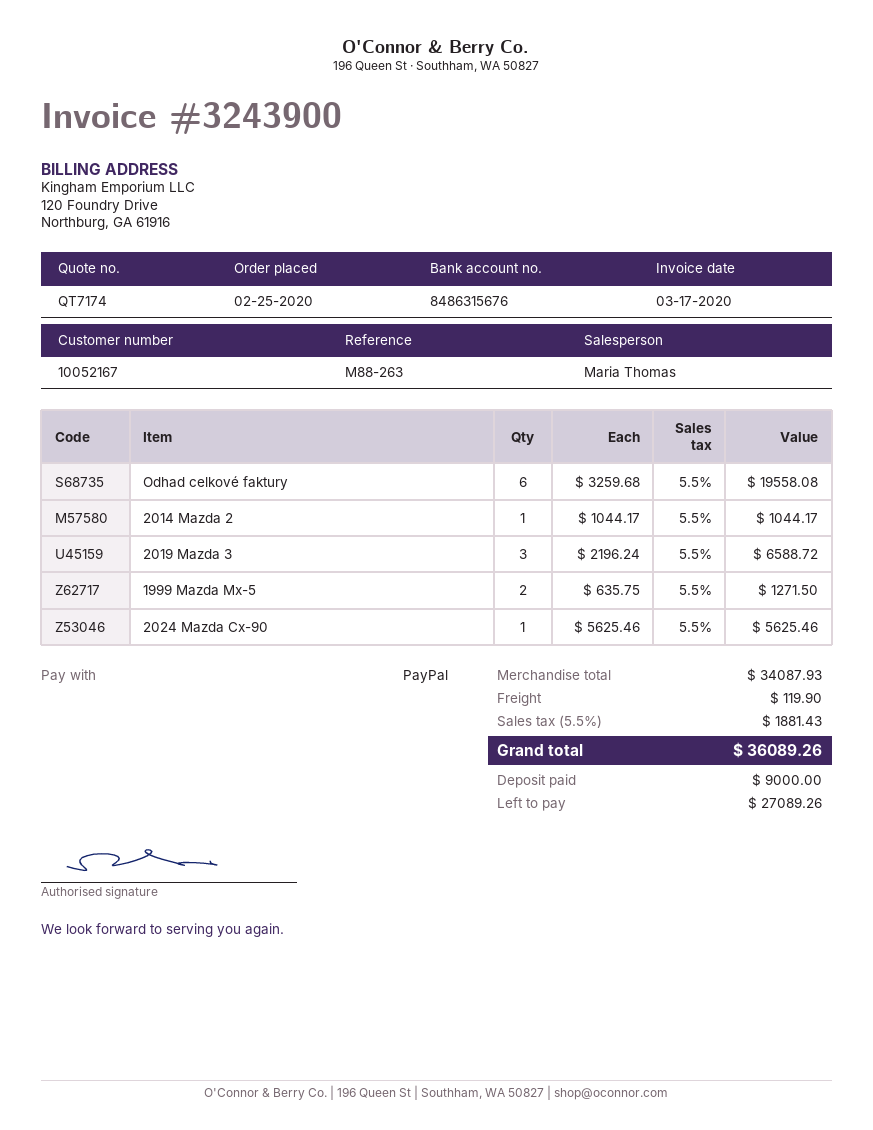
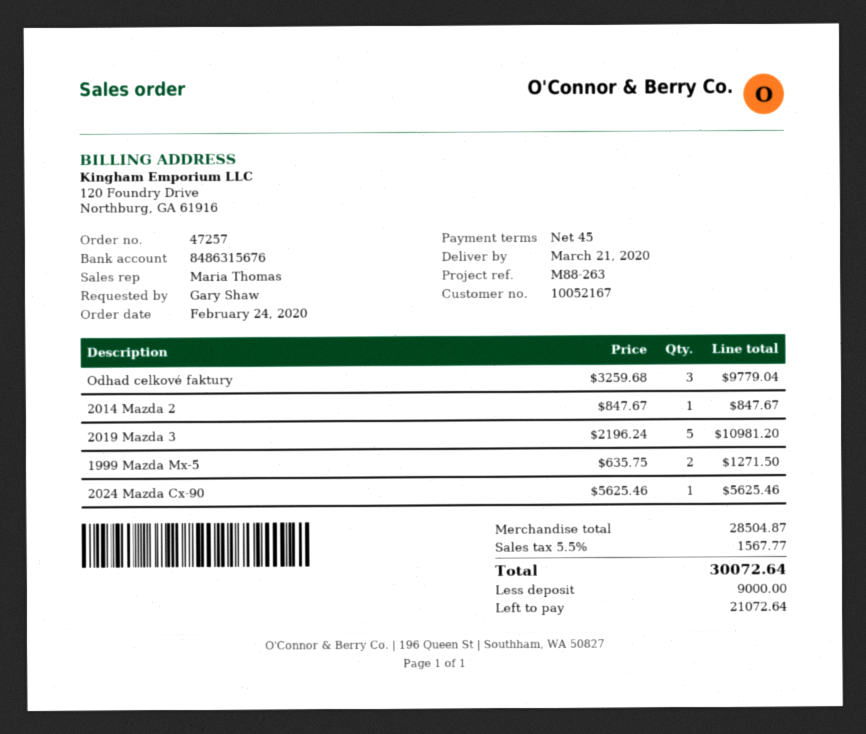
order date: 2020-02-25 -> 2020-02-24
Odhad celkové faktury: 6 x 3259.68 = 19558.08 -> 3 x 3259.68 = 9779.04
2014 Mazda 2: 1 x 1044.17 = 1044.17 -> 1 x 847.67 = 847.67
2019 Mazda 3: 3 x 2196.24 = 6588.72 -> 5 x 2196.24 = 10981.20
subtotal: 34087.93 -> 28504.87
shipping: 119.90 -> none
tax: 5.5% = 1881.43 -> 5.5% = 1567.77
total: 36089.26 -> 30072.64
balance: 27089.26 -> 21072.64

